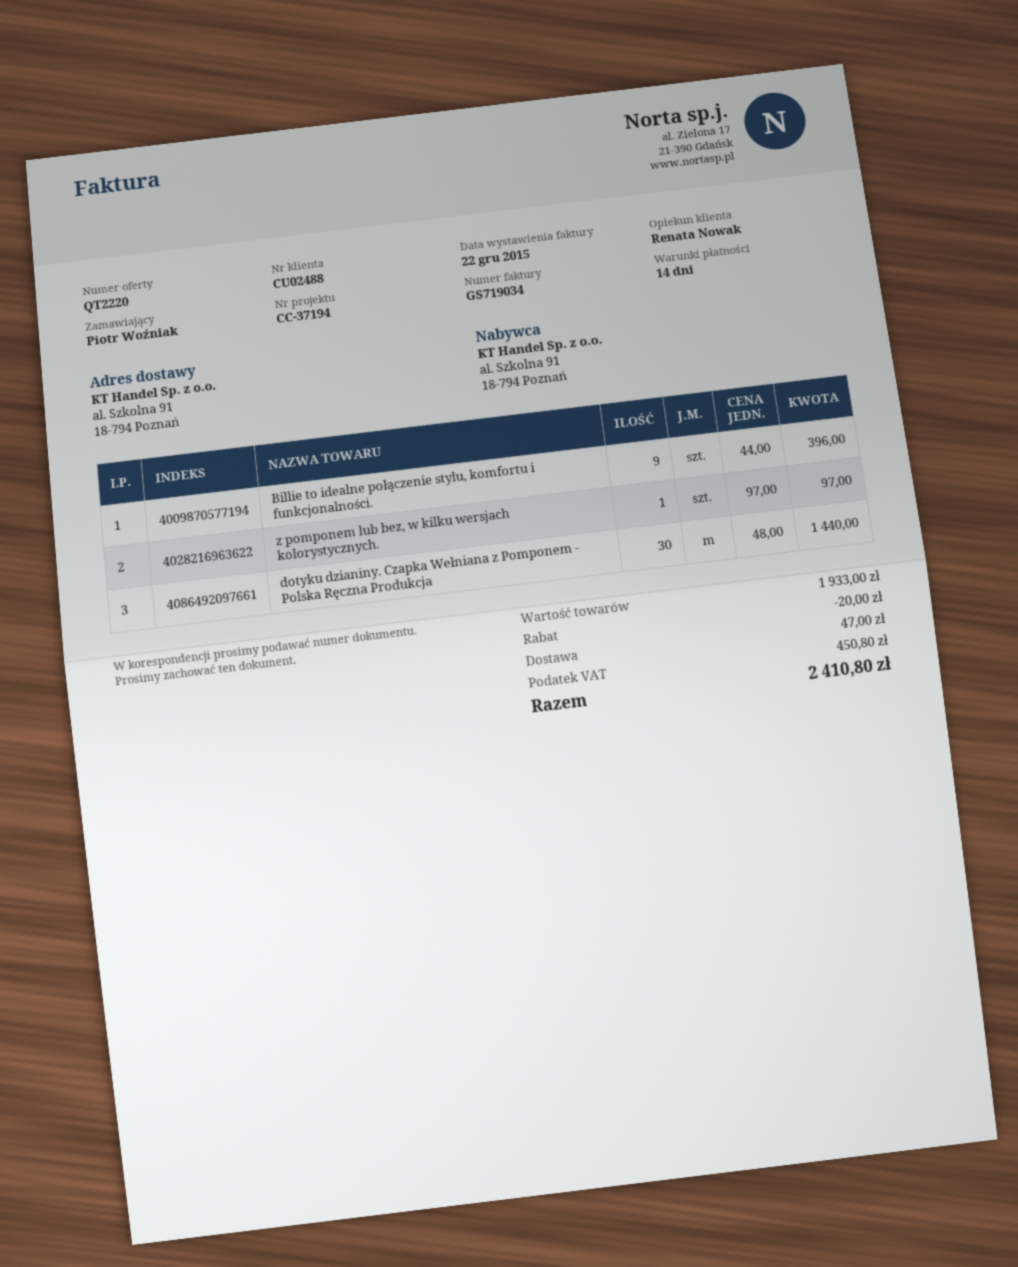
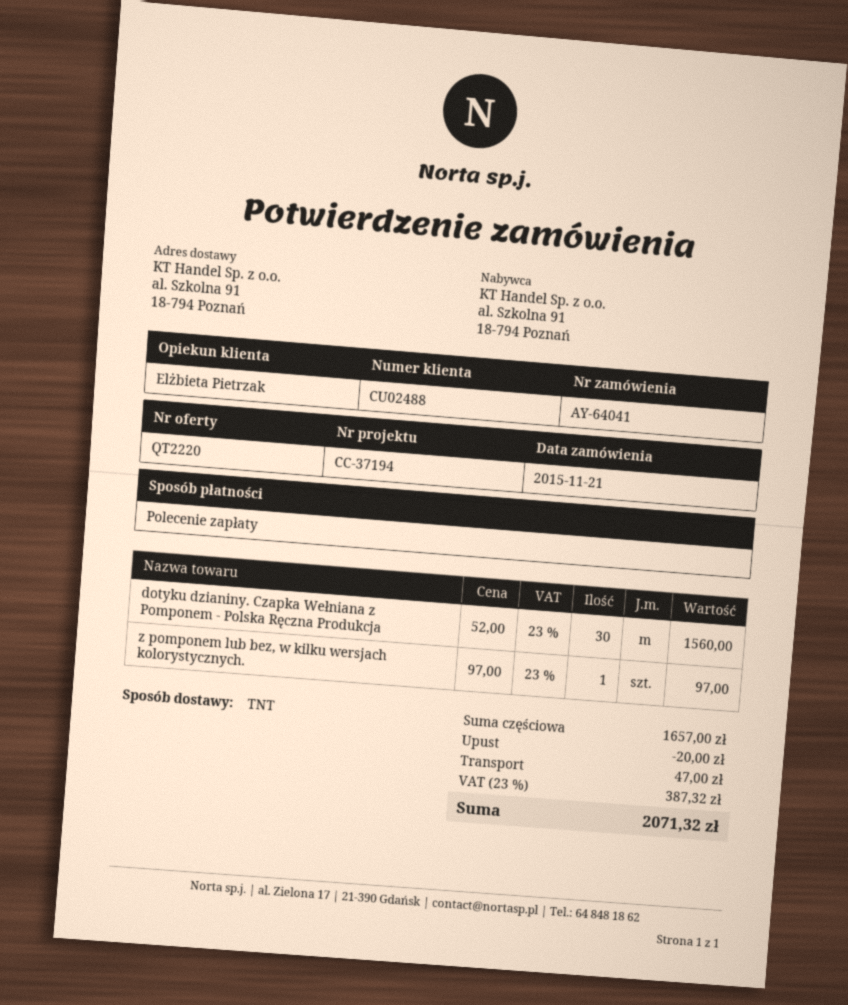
sales rep: Renata Nowak -> Elżbieta Pietrzak
Billie to idealne połączenie stylu, komfortu i funkcjonalności.: 9 x 44.00 = 396.00 -> none
dotyku dzianiny. Czapka Wełniana z Pomponem - Polska Ręczna Produkcja: 30 x 48.00 = 1440.00 -> 30 x 52.00 = 1560.00
subtotal: 1933.00 -> 1657.00
tax: 450.80 -> 387.32
total: 2410.80 -> 2071.32

